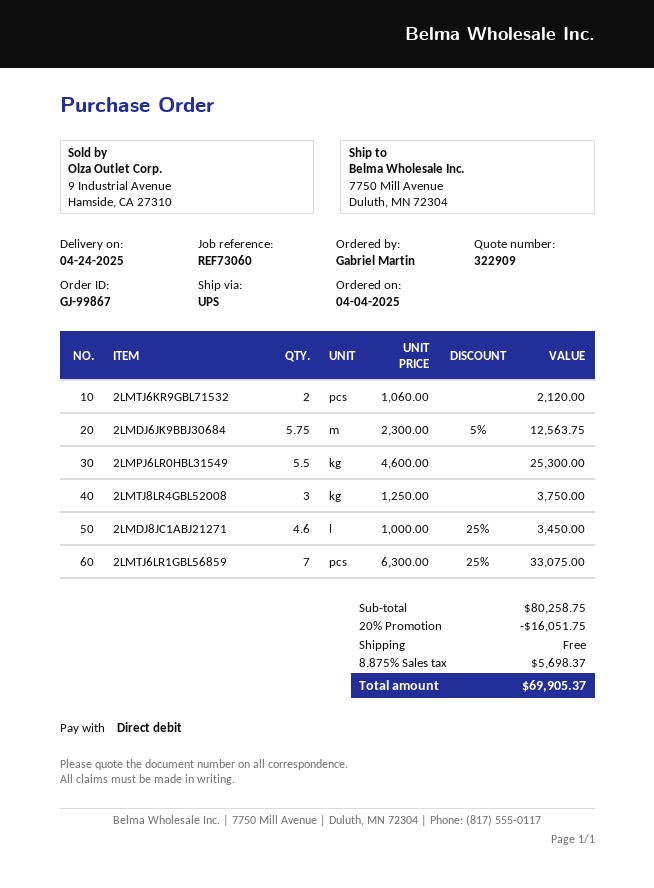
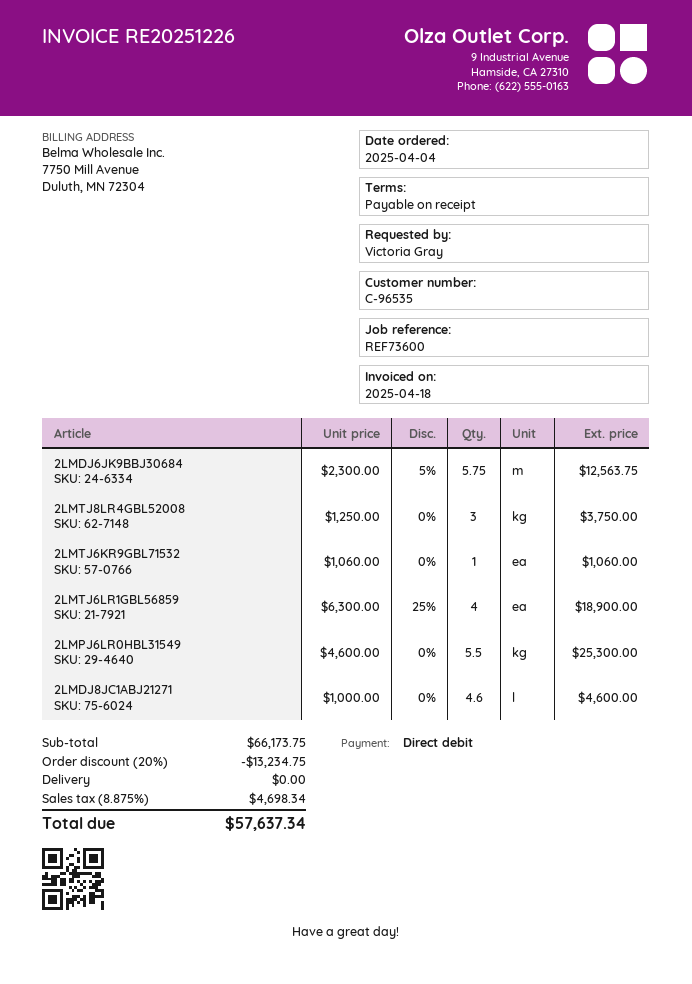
reference: REF73060 -> REF73600
ordered by: Gabriel Martin -> Victoria Gray
2LMTJ6KR9GBL71532: 2 x 1060.00 = 2120.00 -> 1 x 1060.00 = 1060.00
2LMDJ8JC1ABJ21271: 4.6 x 1000.00 - 25% = 3450.00 -> 4.6 x 1000.00 = 4600.00
2LMTJ6LR1GBL56859: 7 x 6300.00 - 25% = 33075.00 -> 4 x 6300.00 - 25% = 18900.00
subtotal: 80258.75 -> 66173.75
discount: 20% = 16051.75 -> 20% = 13234.75
tax: 8.875% = 5698.37 -> 8.875% = 4698.34
total: 69905.37 -> 57637.34

